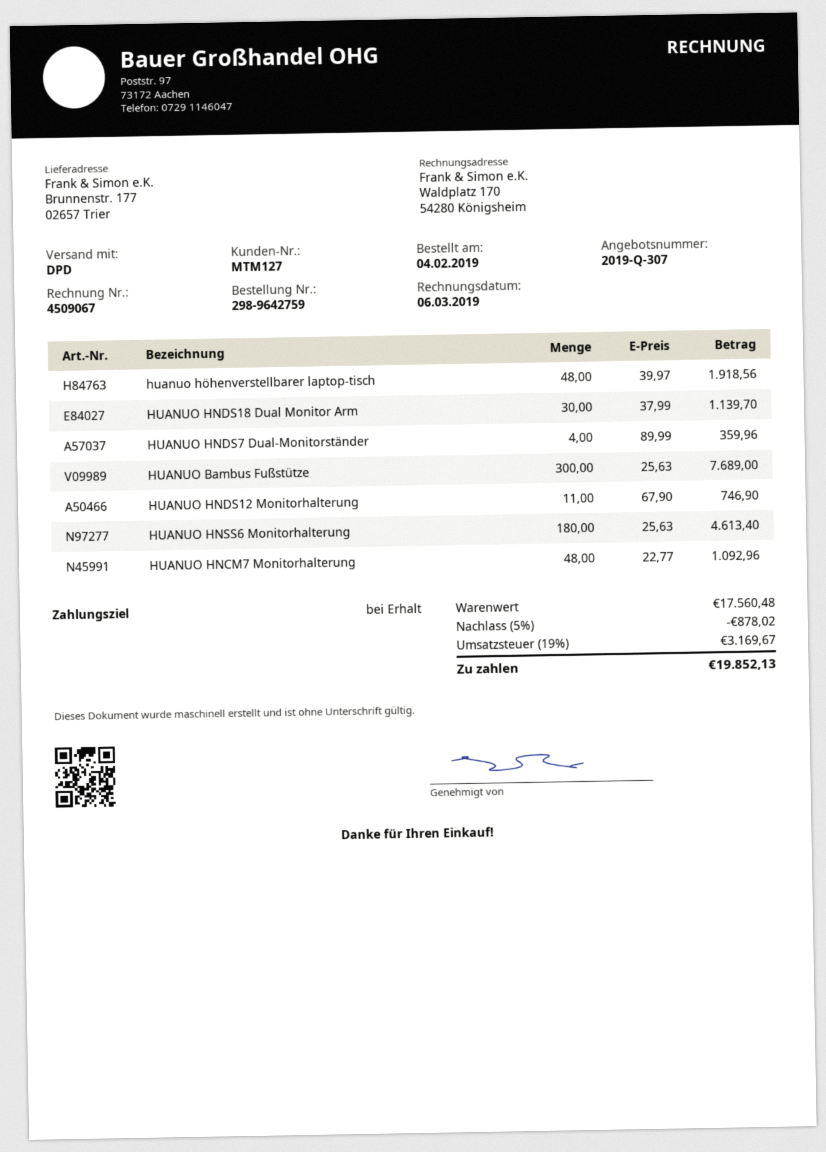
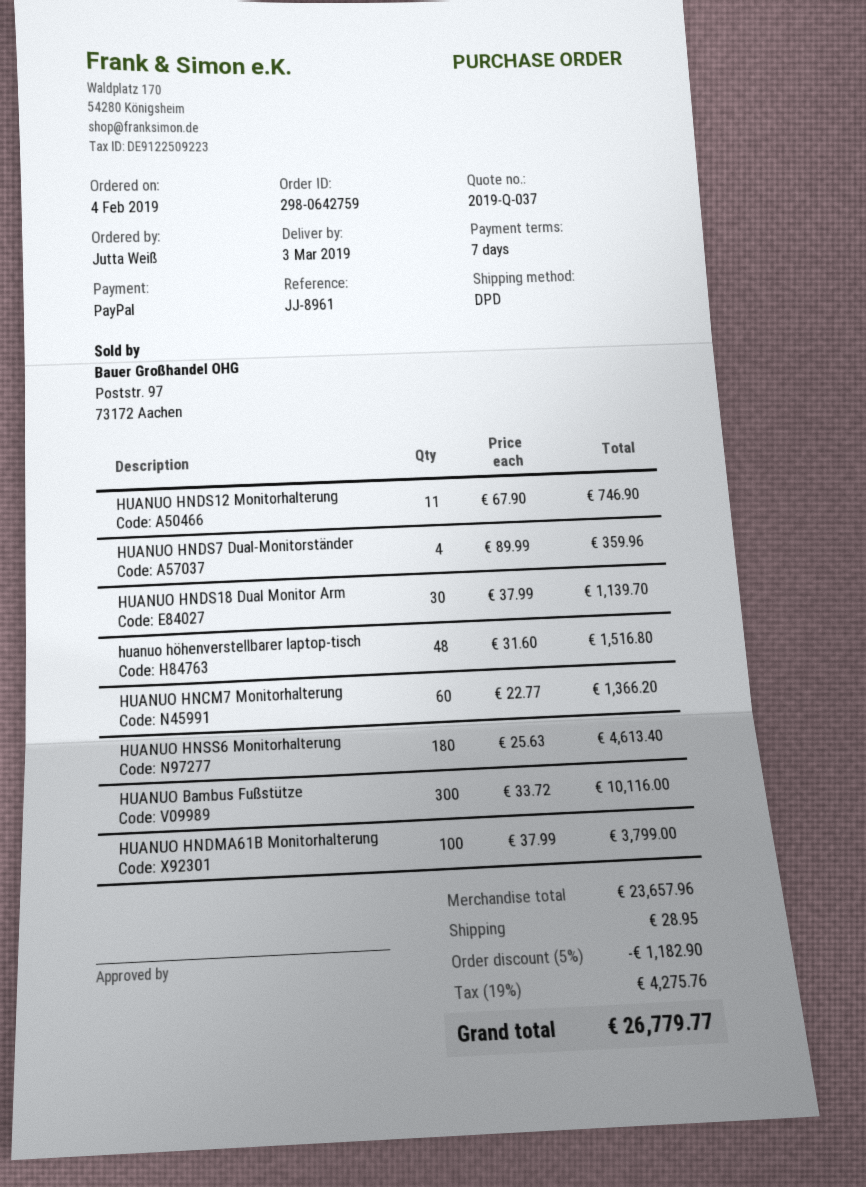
quote number: 2019-Q-307 -> 2019-Q-037
order number: 298-9642759 -> 298-0642759
payment terms: on receipt -> 7 days
huanuo höhenverstellbarer laptop-tisch: 48 x 39.97 = 1918.56 -> 48 x 31.60 = 1516.80
HUANUO Bambus Fußstütze: 300 x 25.63 = 7689.00 -> 300 x 33.72 = 10116.00
HUANUO HNCM7 Monitorhalterung: 48 x 22.77 = 1092.96 -> 60 x 22.77 = 1366.20
HUANUO HNDMA61B Monitorhalterung: none -> 100 x 37.99 = 3799.00
subtotal: 17560.48 -> 23657.96
discount: 5% = 878.02 -> 5% = 1182.90
shipping: none -> 28.95
tax: 19% = 3169.67 -> 19% = 4275.76
total: 19852.13 -> 26779.77

